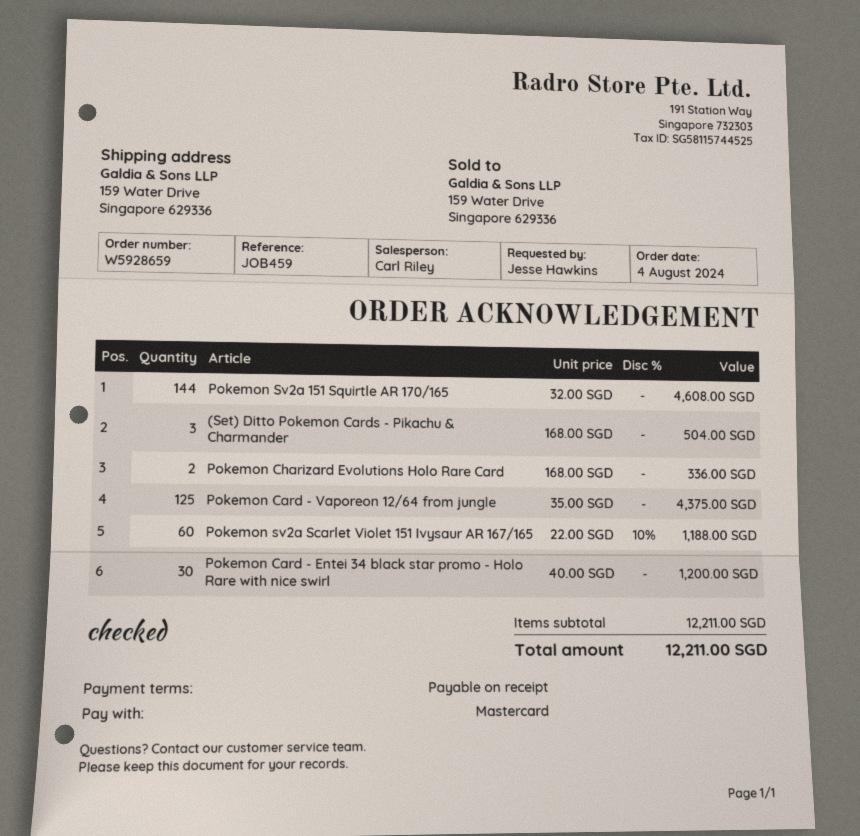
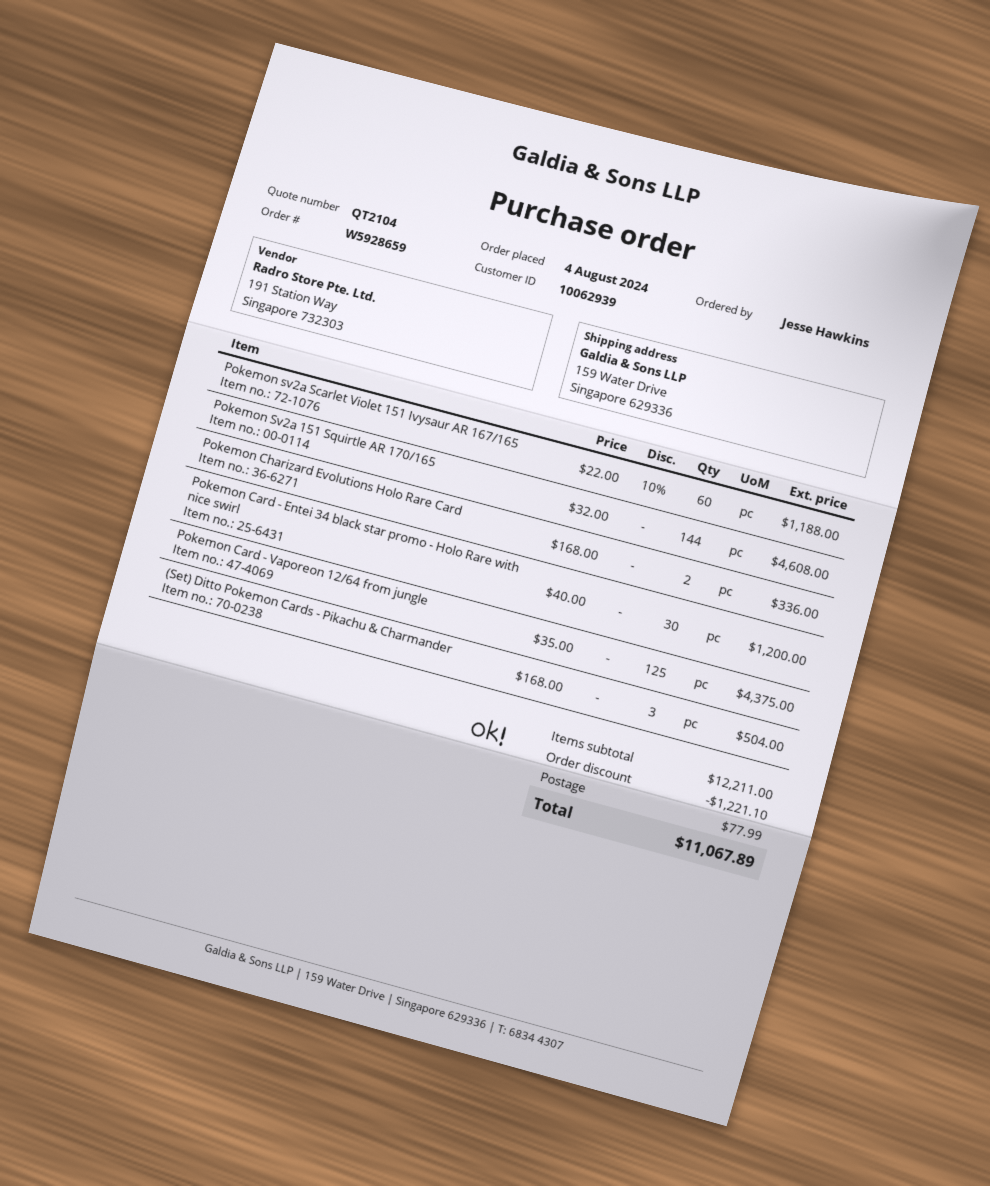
discount: none -> 1221.10
shipping: none -> 77.99
total: 12211.00 -> 11067.89

